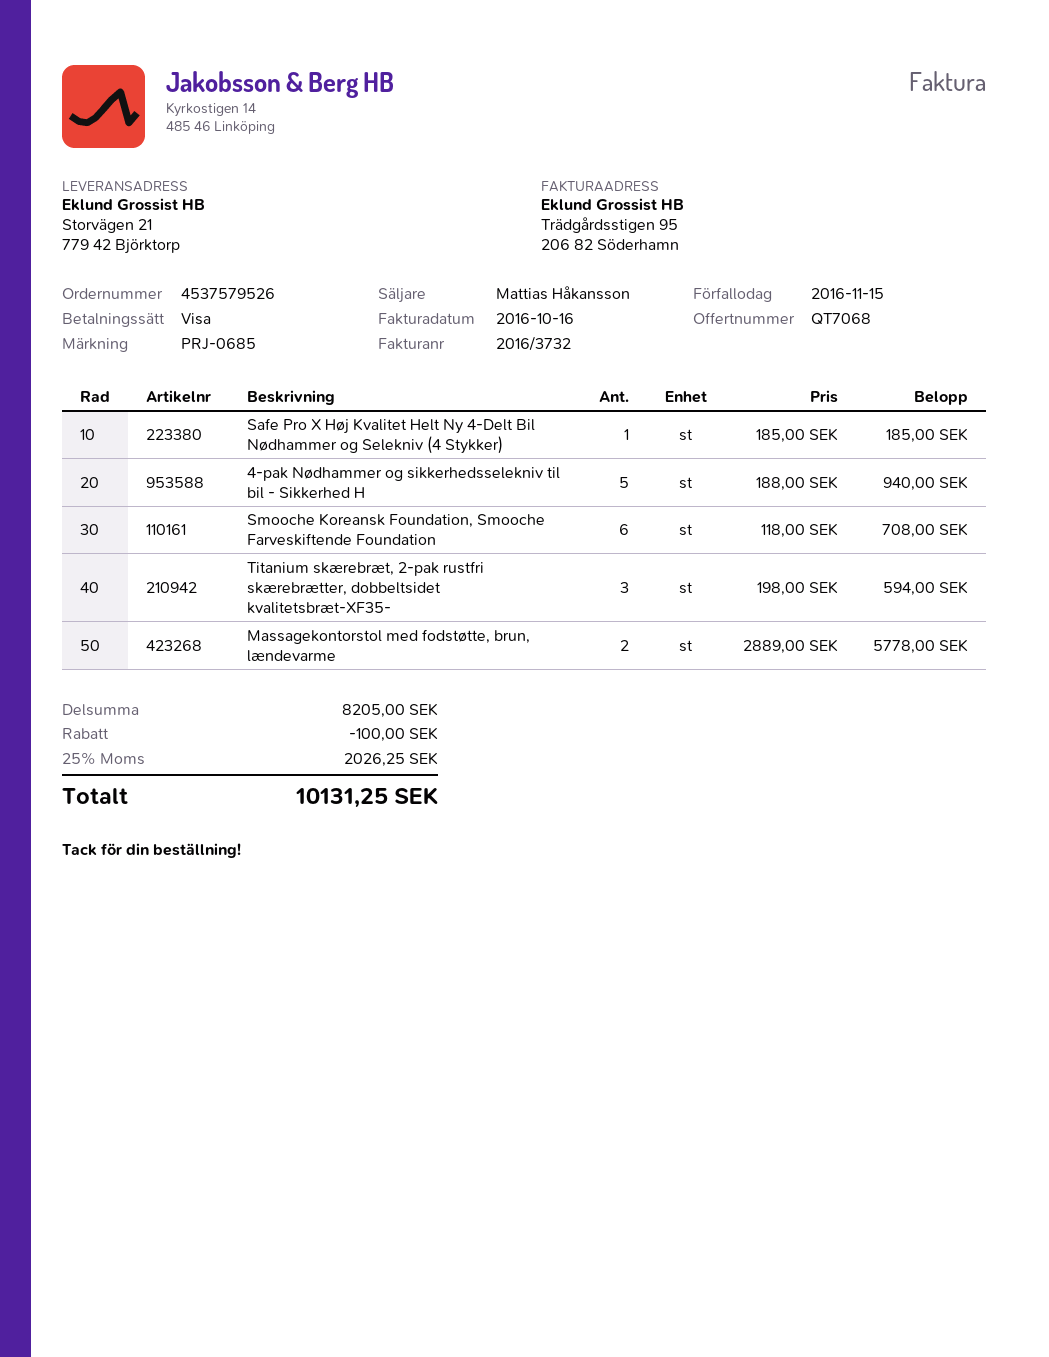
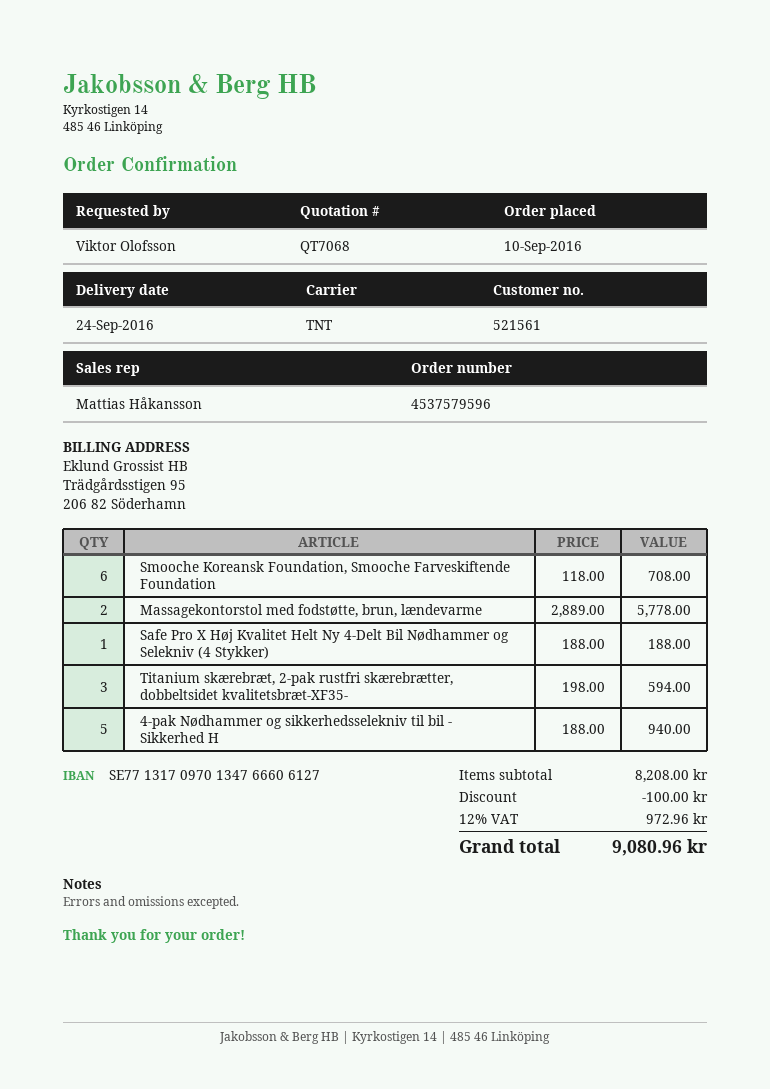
order number: 4537579526 -> 4537579596
Safe Pro X Høj Kvalitet Helt Ny 4-Delt Bil Nødhammer og Selekniv (4 Stykker): 1 x 185.00 = 185.00 -> 1 x 188.00 = 188.00
subtotal: 8205.00 -> 8208.00
tax: 25% = 2026.25 -> 12% = 972.96
total: 10131.25 -> 9080.96

